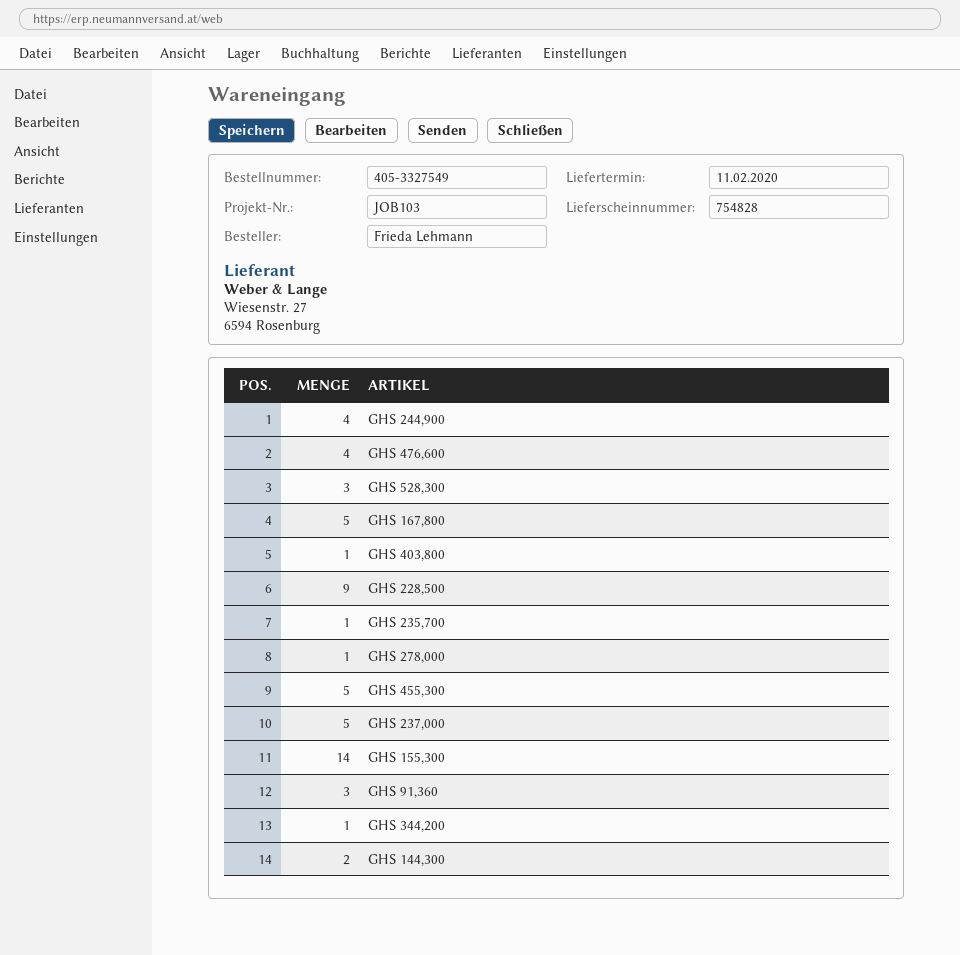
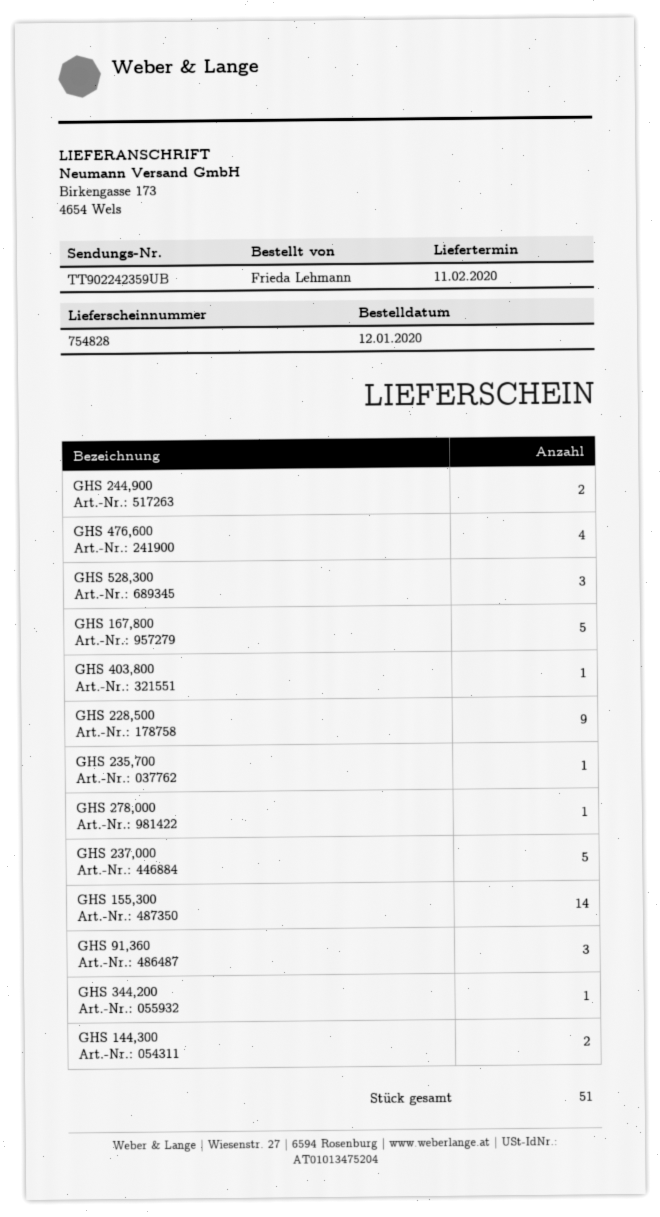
GHS 244,900: 4 -> 2
GHS 455,300: 5 -> none

